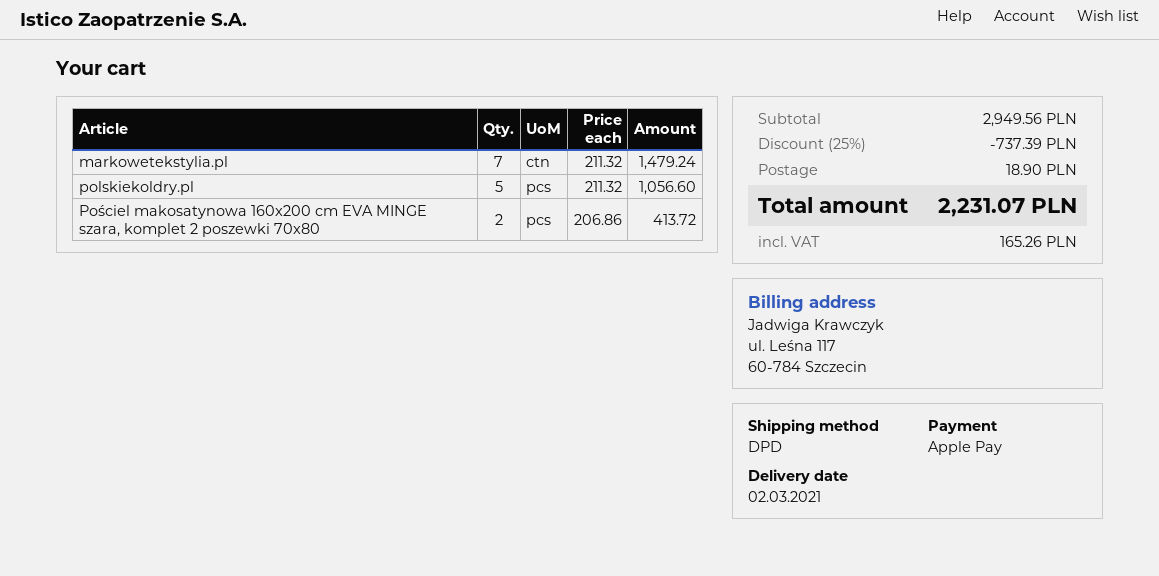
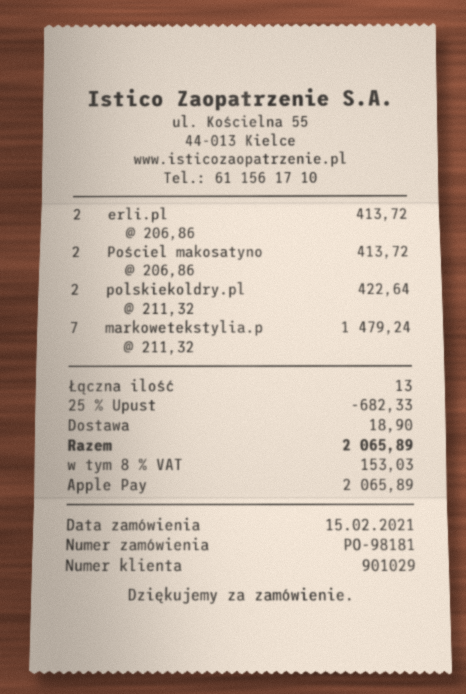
polskiekoldry.pl: 5 x 211.32 = 1056.60 -> 2 x 211.32 = 422.64
erli.pl: none -> 2 x 206.86 = 413.72
discount: 25% = 737.39 -> 25% = 682.33
tax: 165.26 -> 153.03
total: 2231.07 -> 2065.89

